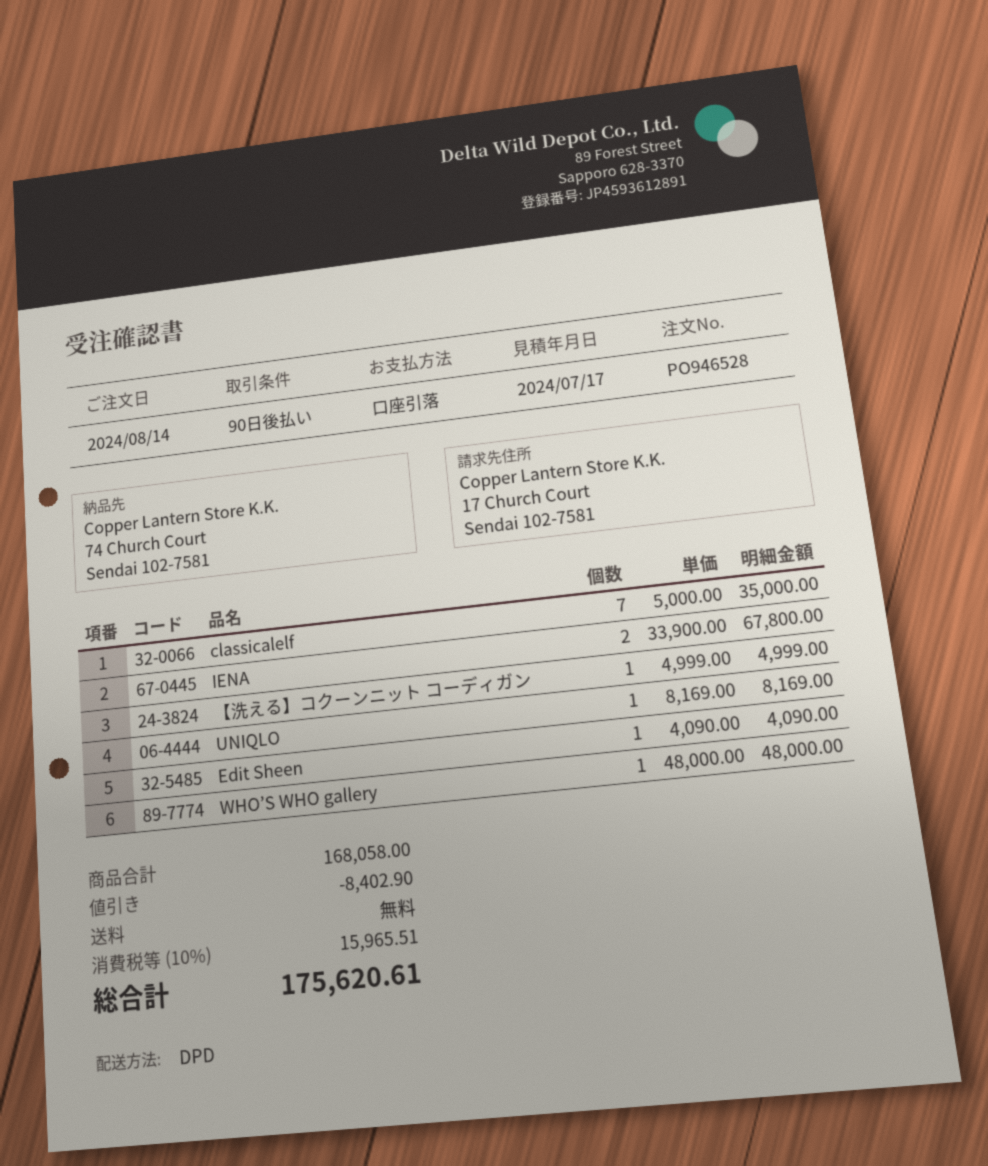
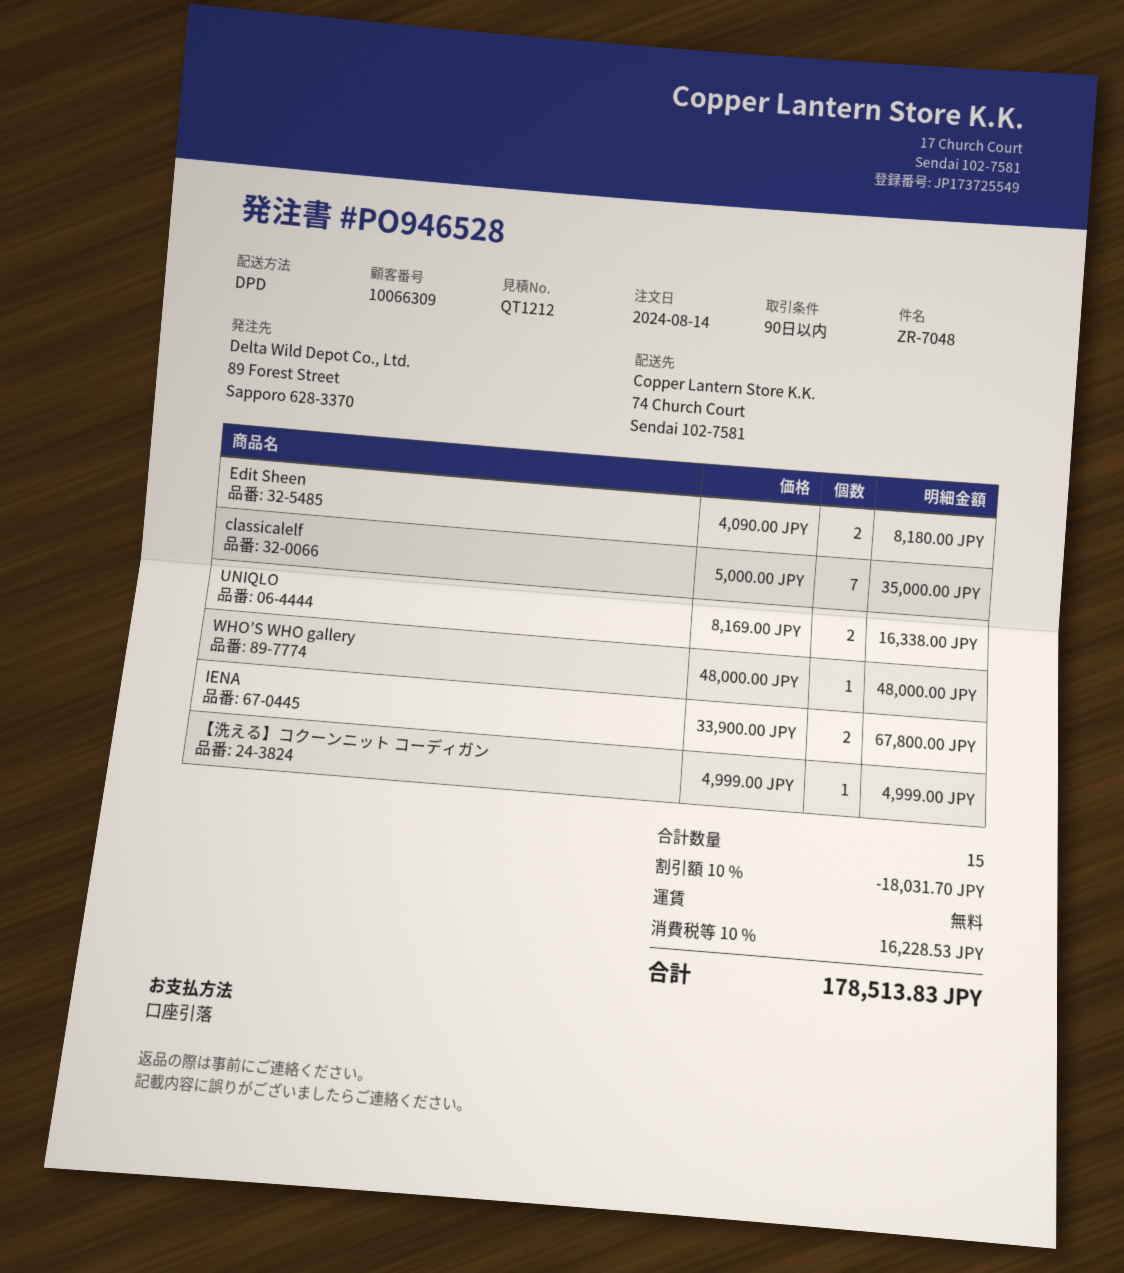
UNIQLO: 1 x 8169.00 = 8169.00 -> 2 x 8169.00 = 16338.00
Edit Sheen: 1 x 4090.00 = 4090.00 -> 2 x 4090.00 = 8180.00
discount: 8402.90 -> 18031.70
tax: 10% = 15965.51 -> 10% = 16228.53
total: 175620.61 -> 178513.83

